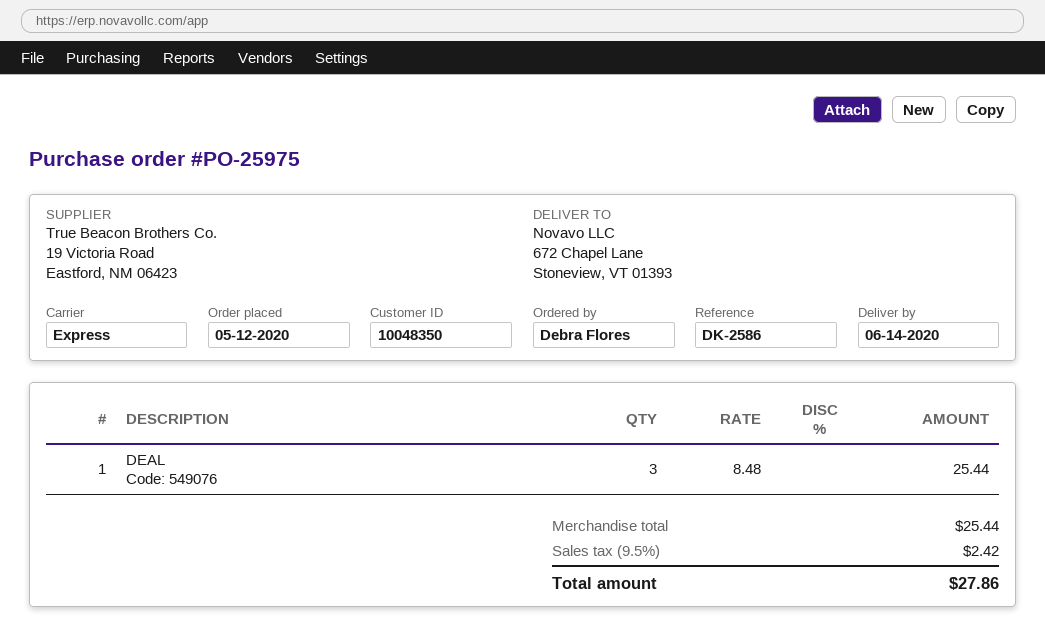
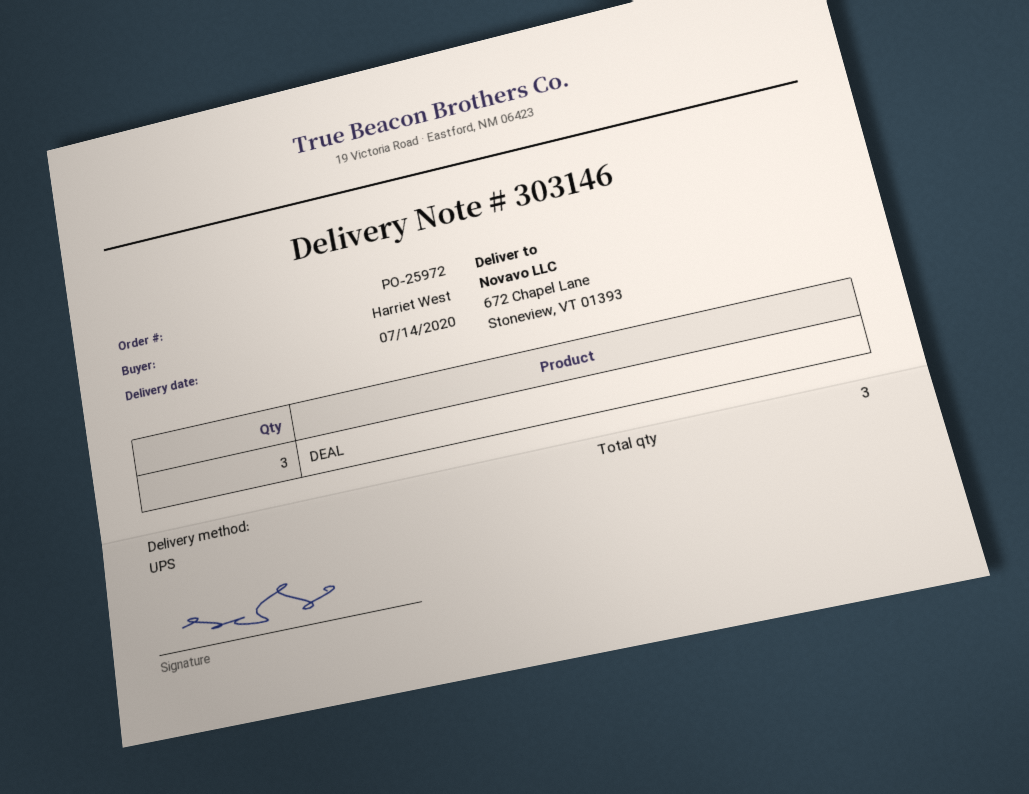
order number: PO-25975 -> PO-25972
delivery date: 2020-06-14 -> 2020-07-14
ordered by: Debra Flores -> Harriet West
shipping method: express -> UPS

